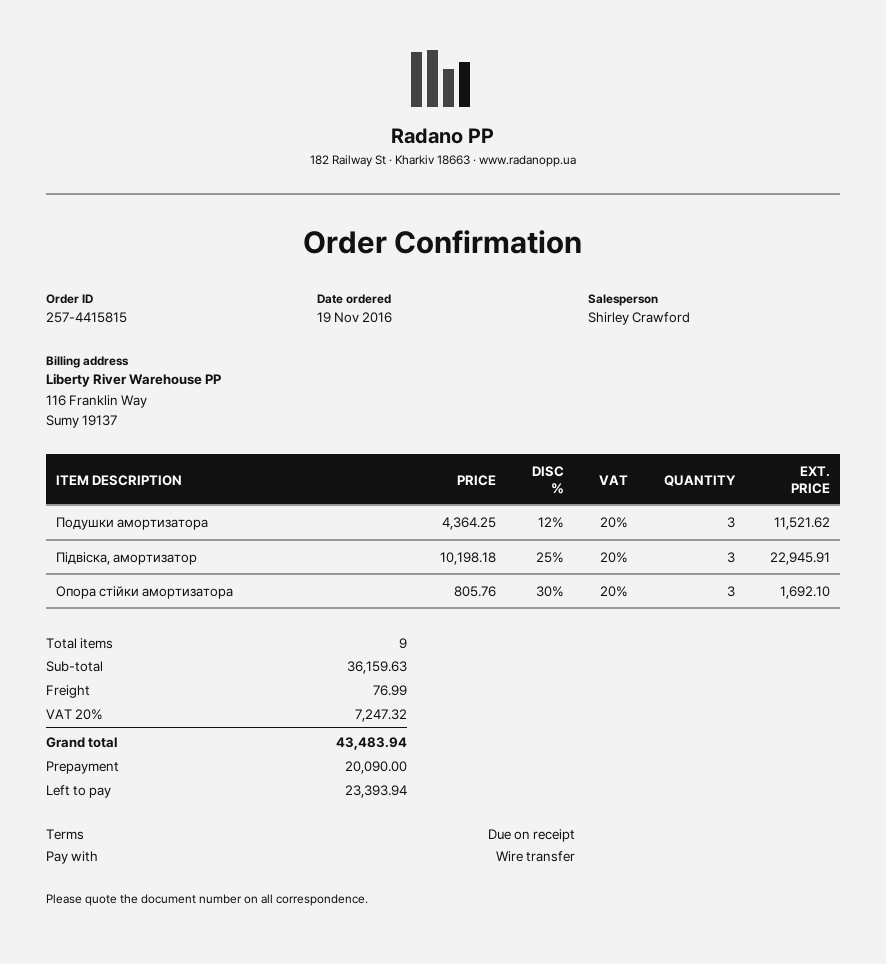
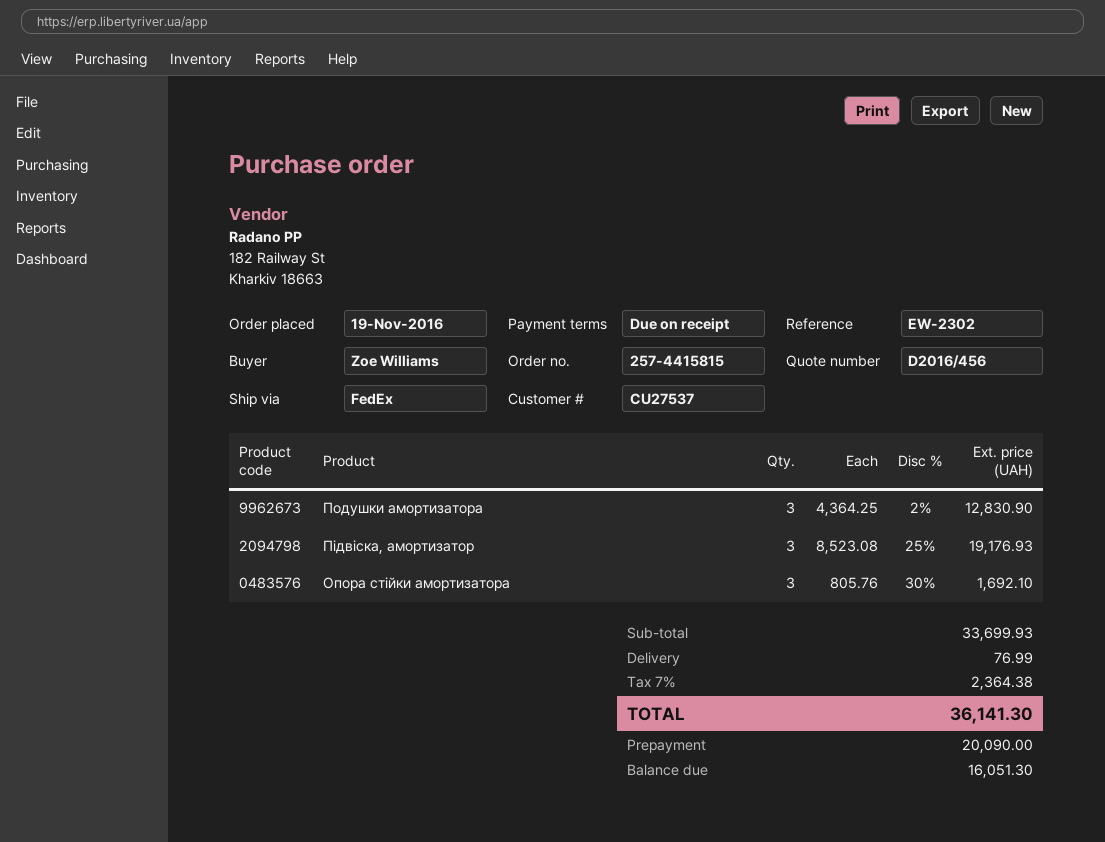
Подушки амортизатора: 3 x 4364.25 - 12% = 11521.62 -> 3 x 4364.25 - 2% = 12830.90
Підвіска, амортизатор: 3 x 10198.18 - 25% = 22945.91 -> 3 x 8523.08 - 25% = 19176.93
subtotal: 36159.63 -> 33699.93
tax: 20% = 7247.32 -> 7% = 2364.38
total: 43483.94 -> 36141.30
balance: 23393.94 -> 16051.30

